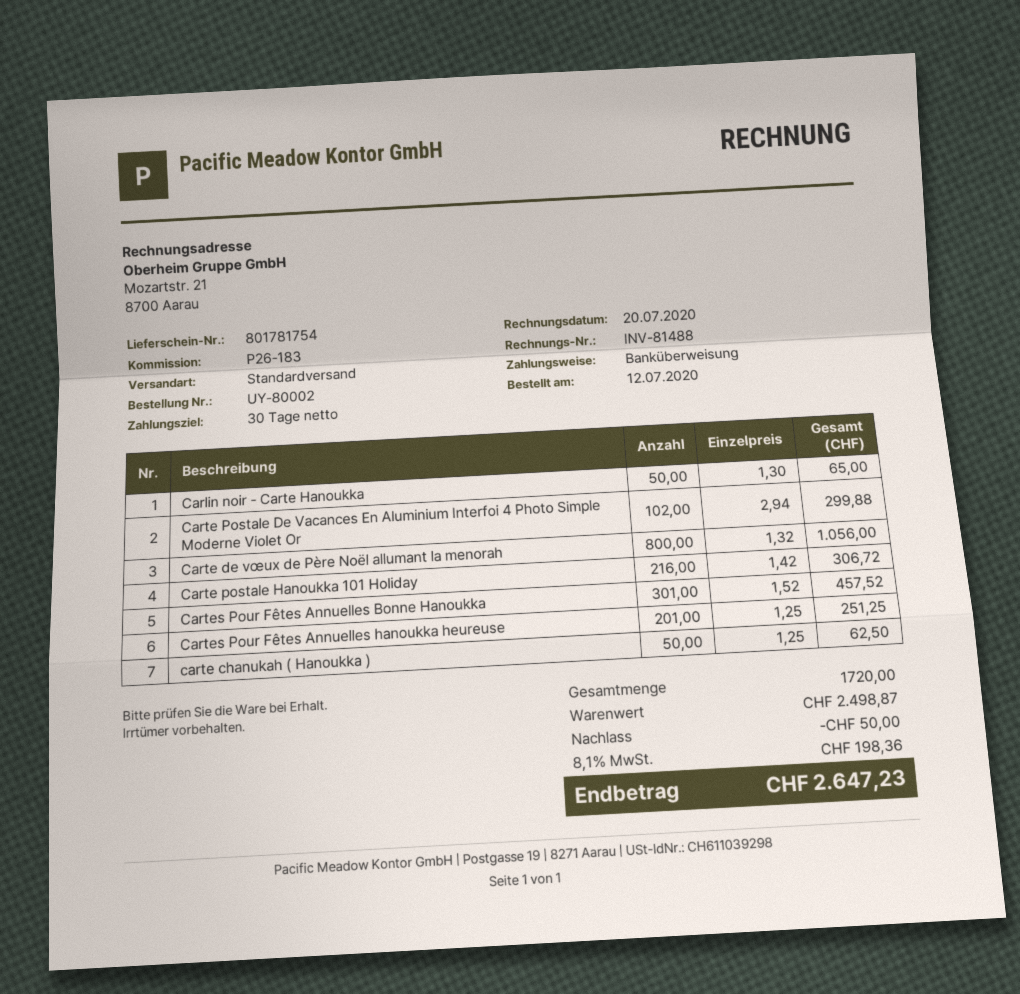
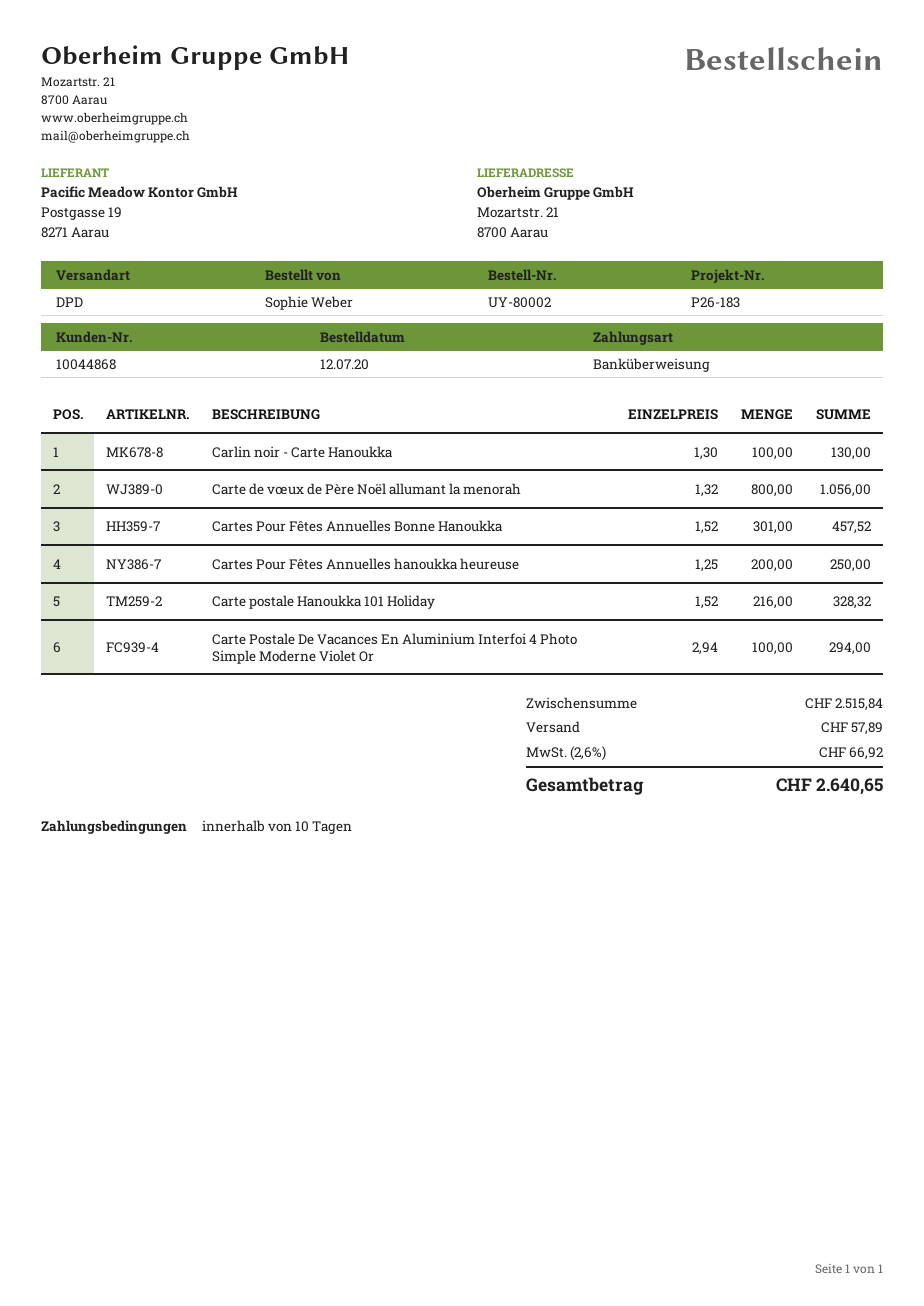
payment terms: 30 days -> 10 days
shipping method: standard -> DPD
Carlin noir - Carte Hanoukka: 50 x 1.30 = 65.00 -> 100 x 1.30 = 130.00
Carte Postale De Vacances En Aluminium Interfoi 4 Photo Simple Moderne Violet Or: 102 x 2.94 = 299.88 -> 100 x 2.94 = 294.00
Carte postale Hanoukka 101 Holiday: 216 x 1.42 = 306.72 -> 216 x 1.52 = 328.32
Cartes Pour Fêtes Annuelles hanoukka heureuse: 201 x 1.25 = 251.25 -> 200 x 1.25 = 250.00
carte chanukah ( Hanoukka ): 50 x 1.25 = 62.50 -> none
subtotal: 2498.87 -> 2515.84
discount: 50.00 -> none
shipping: none -> 57.89
tax: 8.1% = 198.36 -> 2.6% = 66.92
total: 2647.23 -> 2640.65

